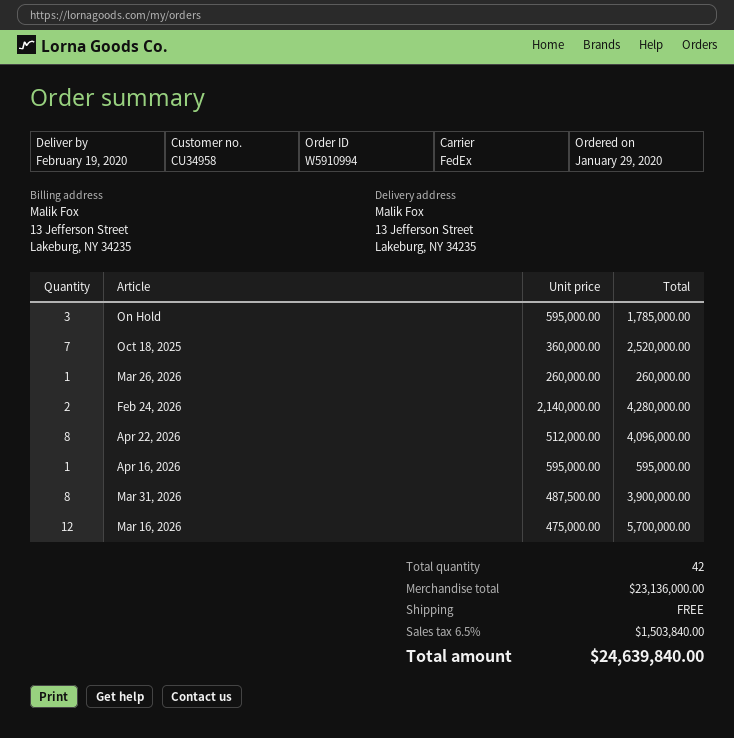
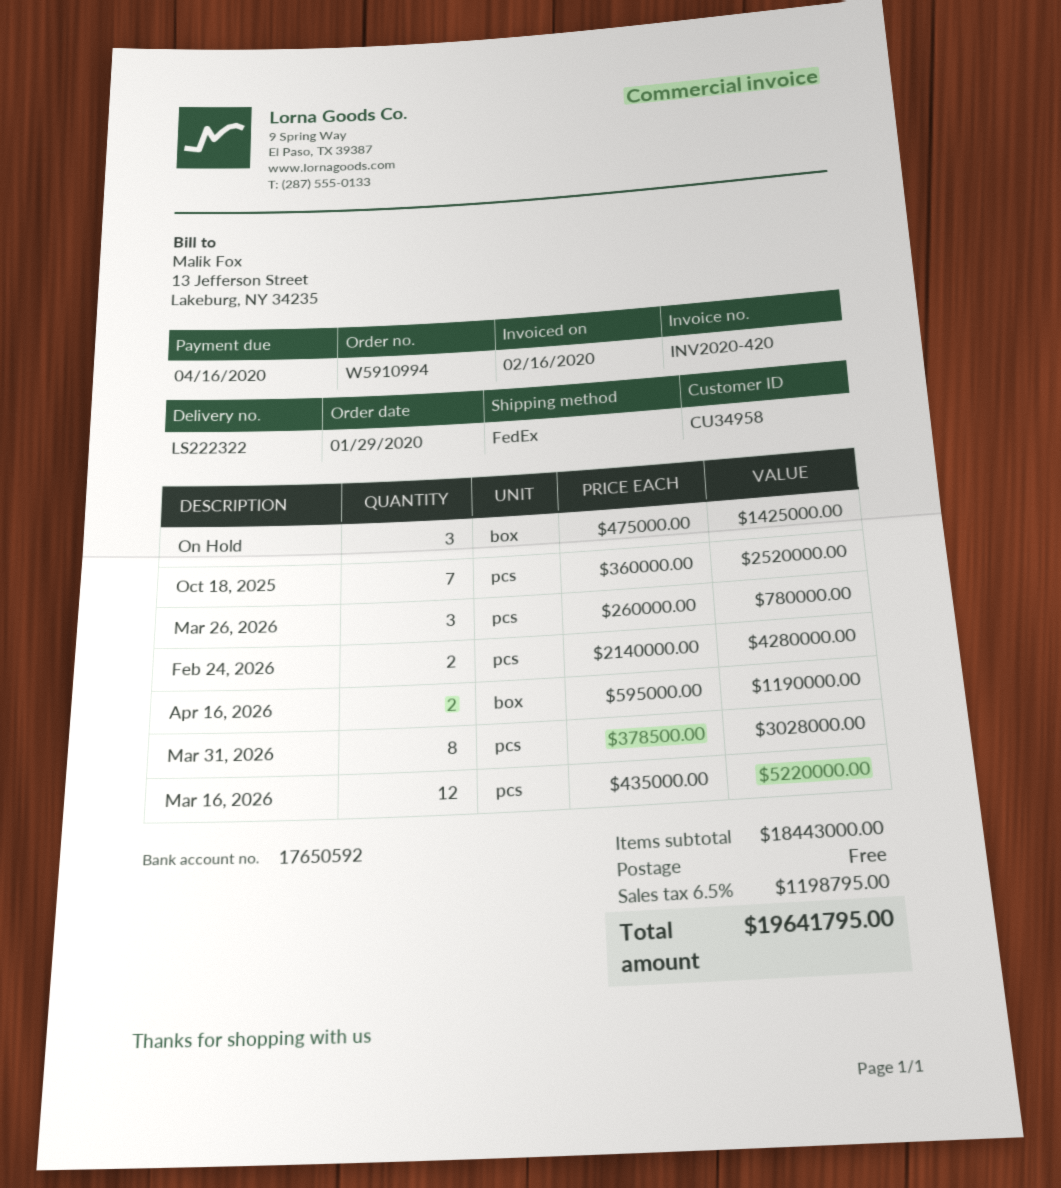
On Hold: 3 x 595000.00 = 1785000.00 -> 3 x 475000.00 = 1425000.00
Mar 26, 2026: 1 x 260000.00 = 260000.00 -> 3 x 260000.00 = 780000.00
Apr 22, 2026: 8 x 512000.00 = 4096000.00 -> none
Apr 16, 2026: 1 x 595000.00 = 595000.00 -> 2 x 595000.00 = 1190000.00
Mar 31, 2026: 8 x 487500.00 = 3900000.00 -> 8 x 378500.00 = 3028000.00
Mar 16, 2026: 12 x 475000.00 = 5700000.00 -> 12 x 435000.00 = 5220000.00
subtotal: 23136000.00 -> 18443000.00
tax: 6.5% = 1503840.00 -> 6.5% = 1198795.00
total: 24639840.00 -> 19641795.00

